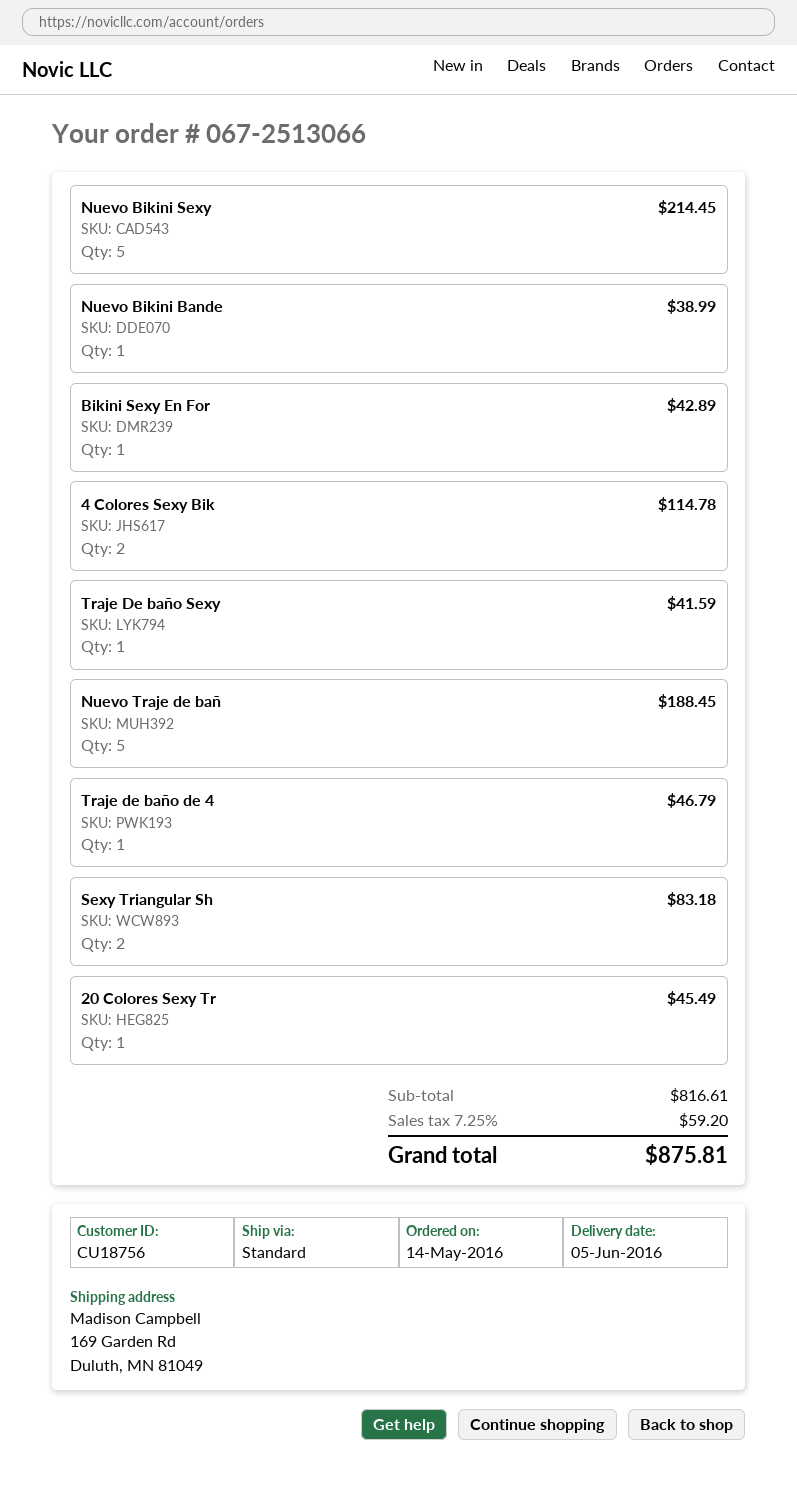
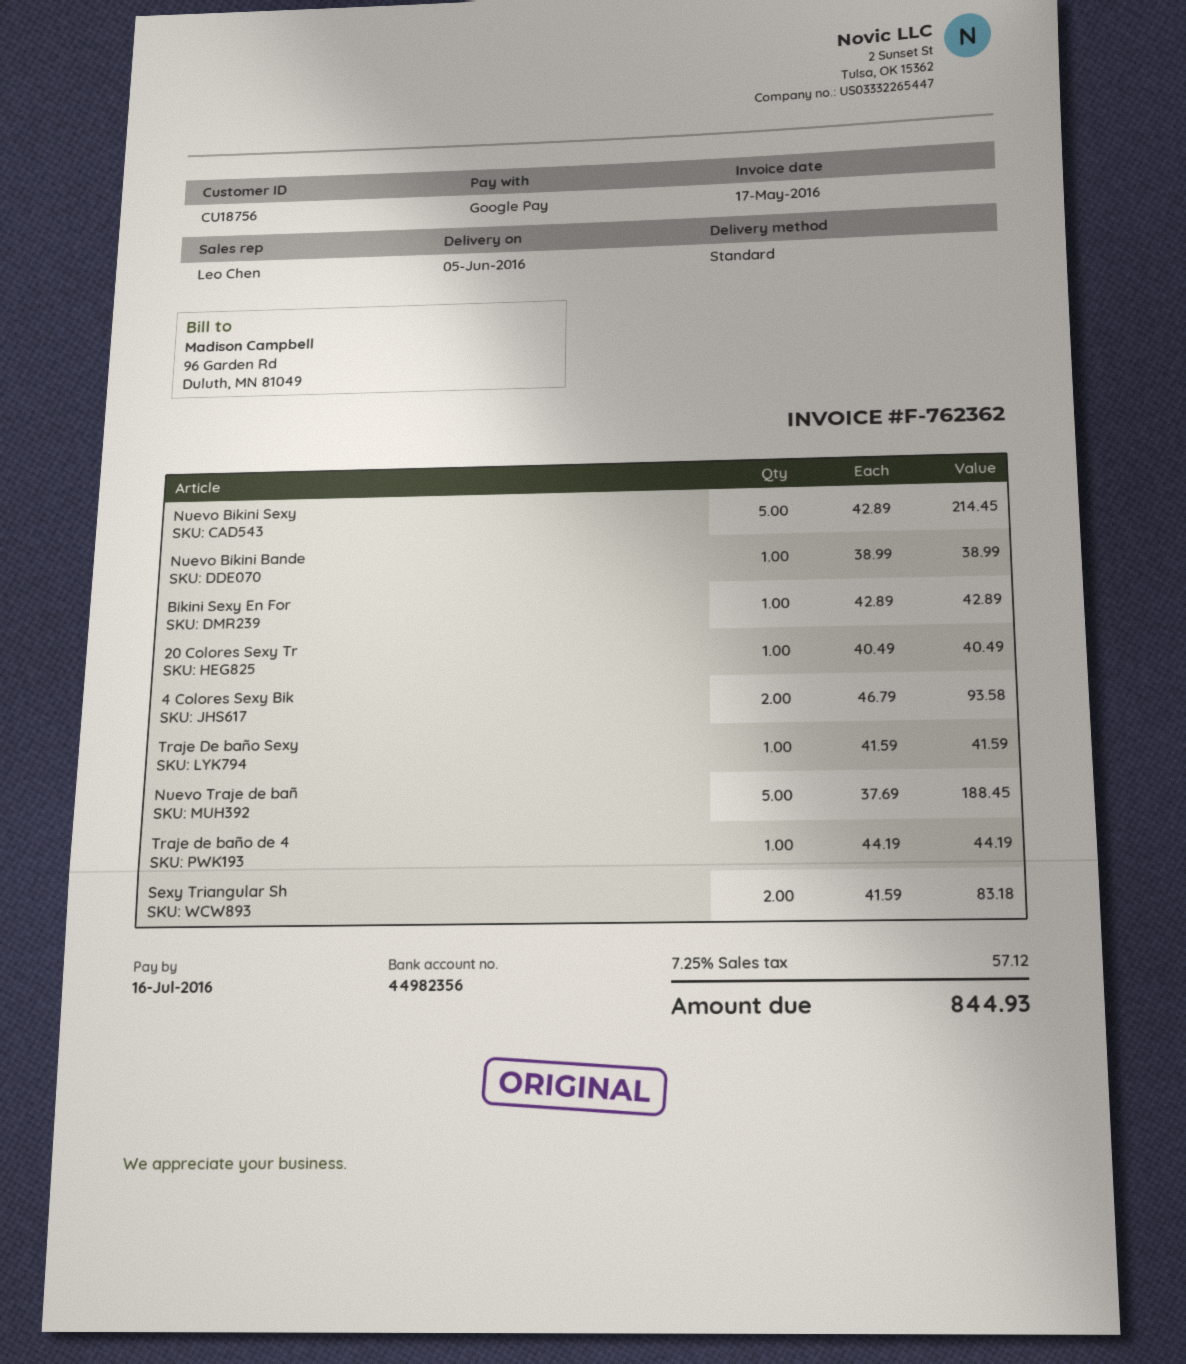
4 Colores Sexy Bik: 2 for 114.78 -> 2 for 93.58
Traje de baño de 4: 1 for 46.79 -> 1 for 44.19
20 Colores Sexy Tr: 1 for 45.49 -> 1 for 40.49
tax: 7.25% = 59.20 -> 7.25% = 57.12
total: 875.81 -> 844.93

